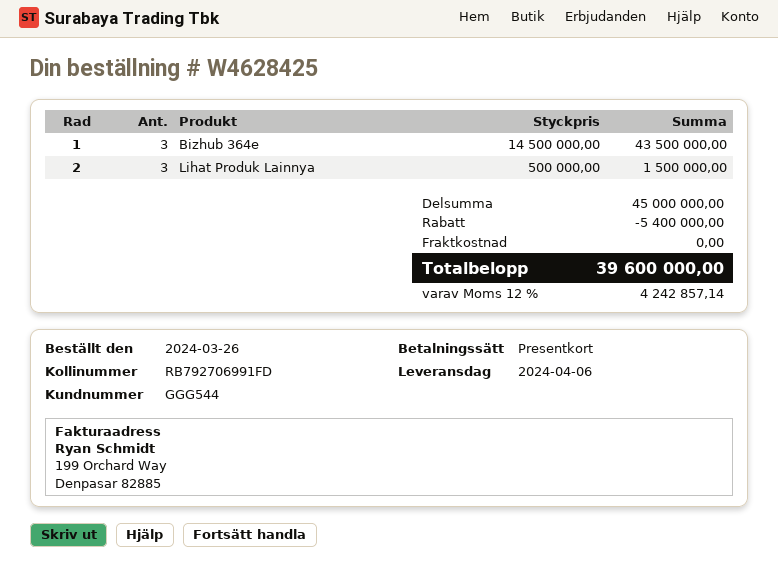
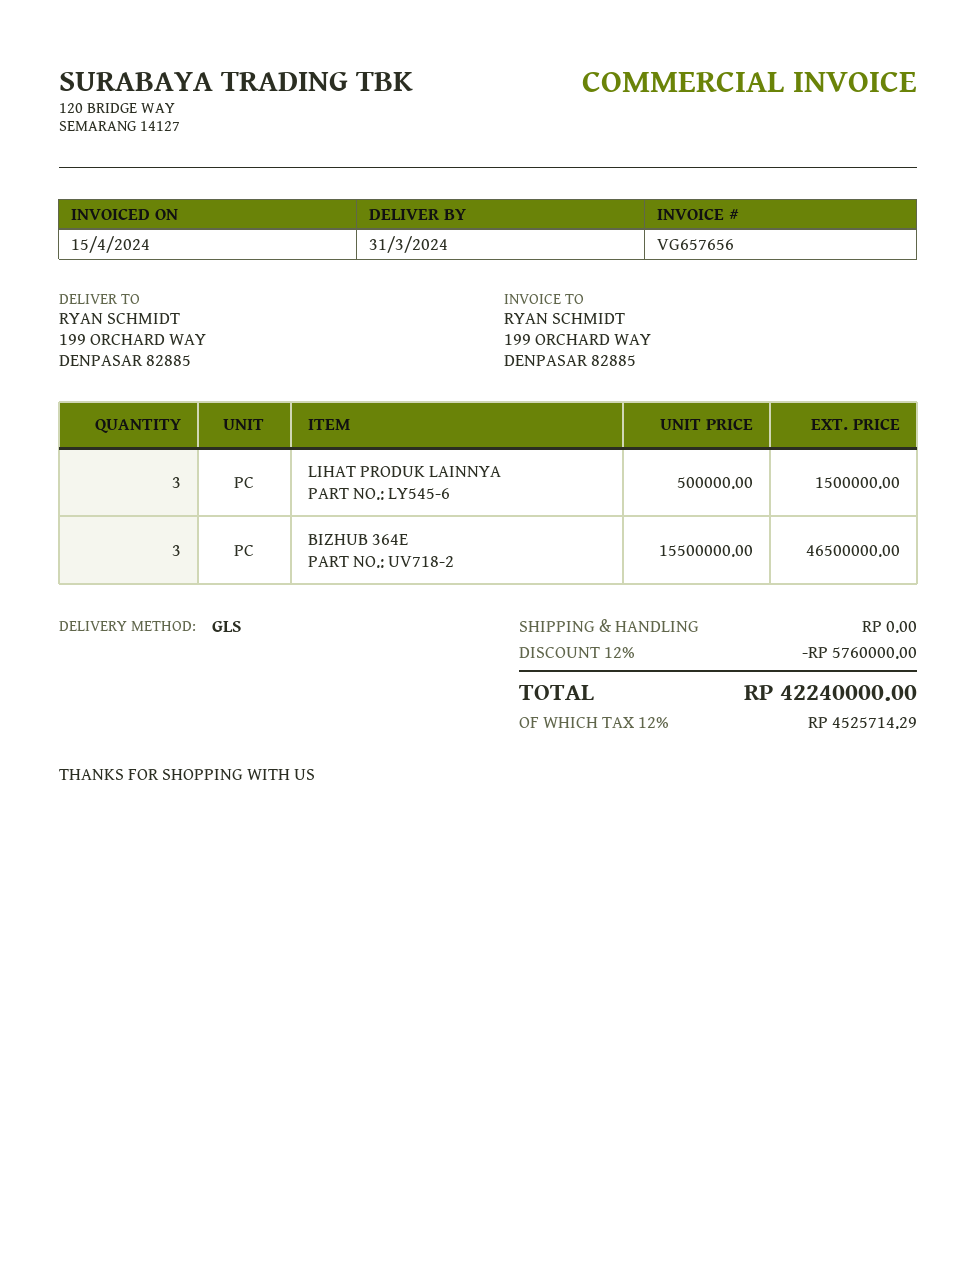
delivery date: 2024-04-06 -> 2024-03-31
Bizhub 364e: 3 x 14500000.00 = 43500000.00 -> 3 x 15500000.00 = 46500000.00
discount: 5400000.00 -> 5760000.00
tax: 12% = 4242857.14 -> 12% = 4525714.29
total: 39600000.00 -> 42240000.00

